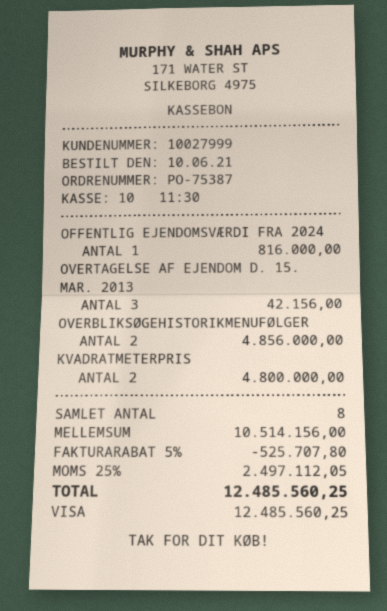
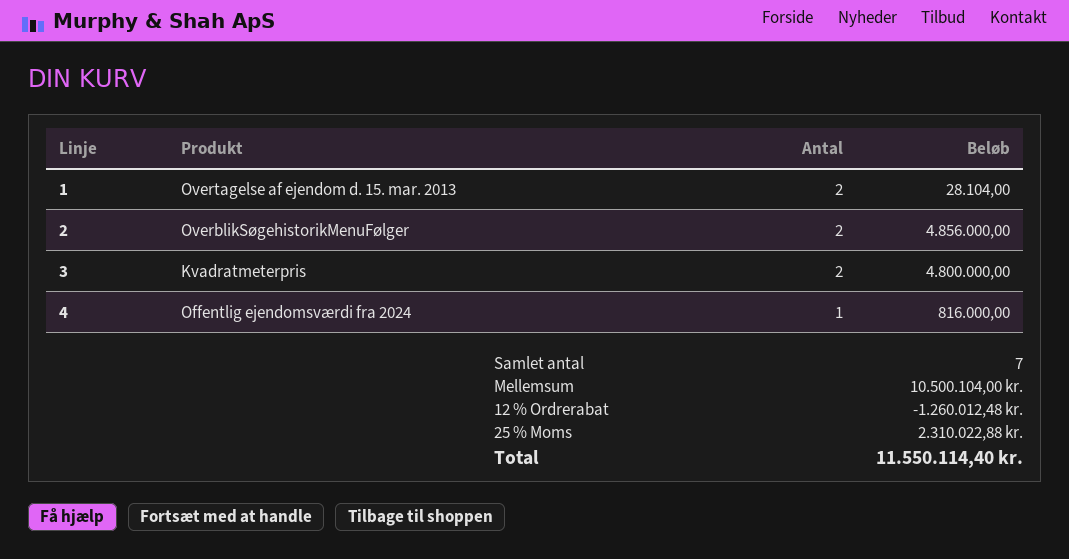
OVERTAGELSE AF EJENDOM D. 15. MAR. 2013: 3 for 42156.00 -> 2 for 28104.00
total quantity: 8 -> 7
subtotal: 10514156.00 -> 10500104.00
discount: 5% = 525707.80 -> 12% = 1260012.48
tax: 25% = 2497112.05 -> 25% = 2310022.88
total: 12485560.25 -> 11550114.40

